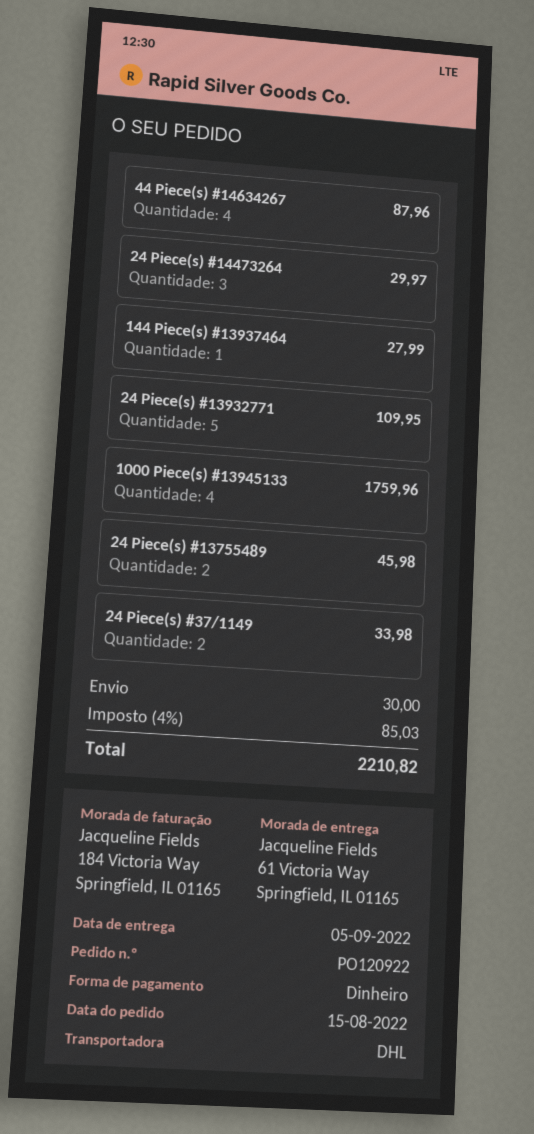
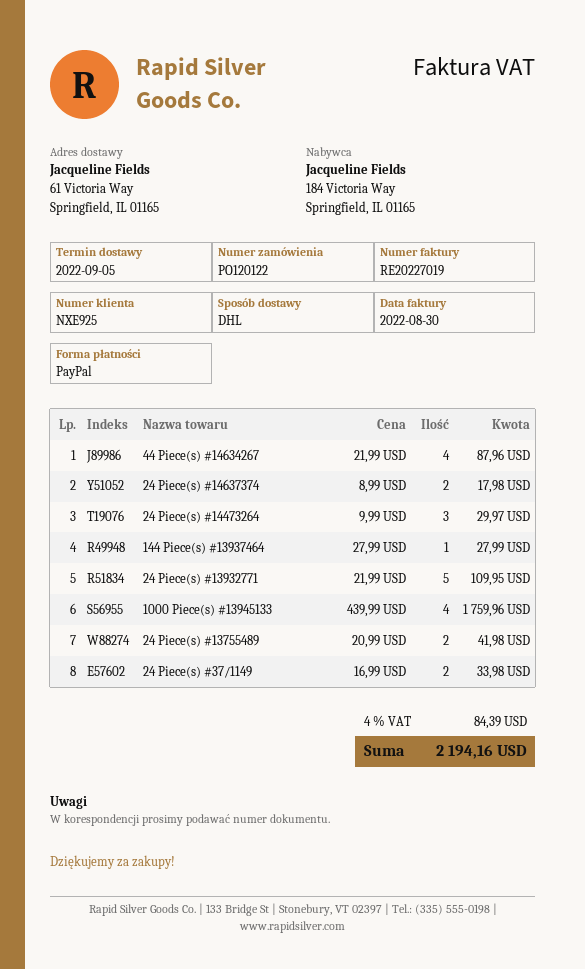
order number: PO120922 -> PO120122
payment method: cash -> PayPal
24 Piece(s) #13755489: 2 for 45.98 -> 2 for 41.98
24 Piece(s) #14637374: none -> 2 for 17.98
shipping: 30.00 -> none
tax: 4% = 85.03 -> 4% = 84.39
total: 2210.82 -> 2194.16

